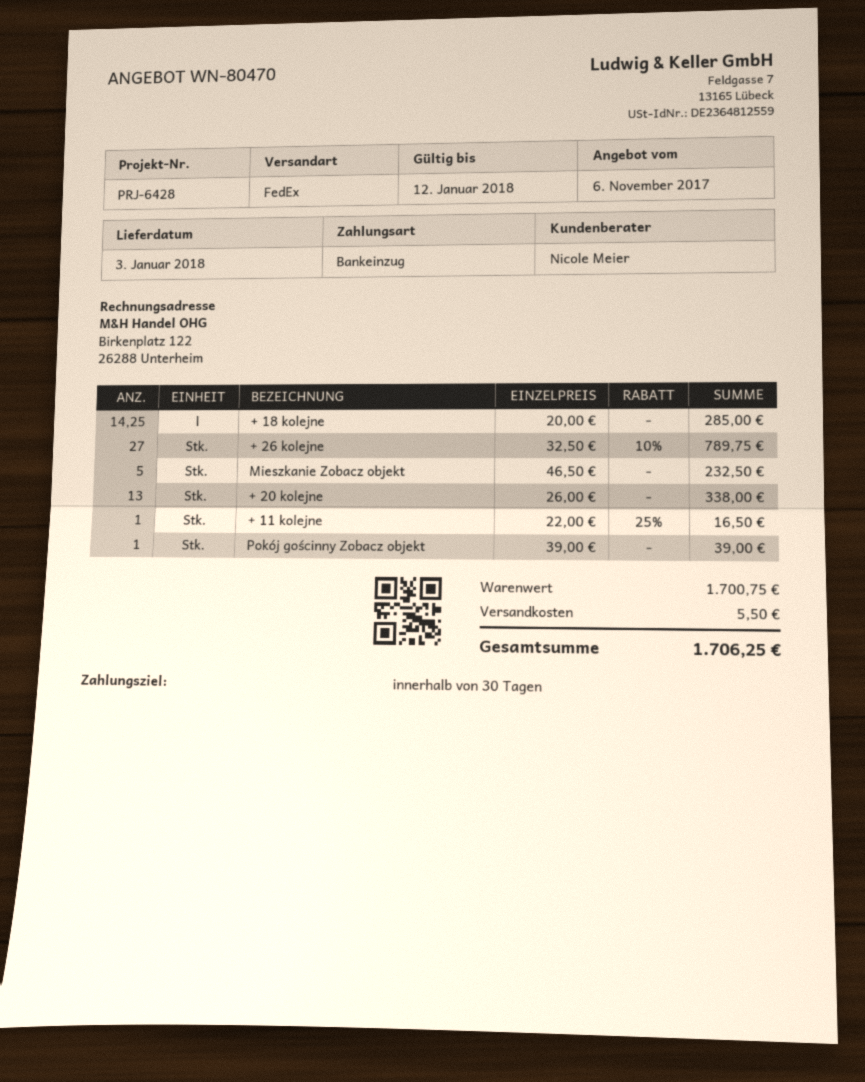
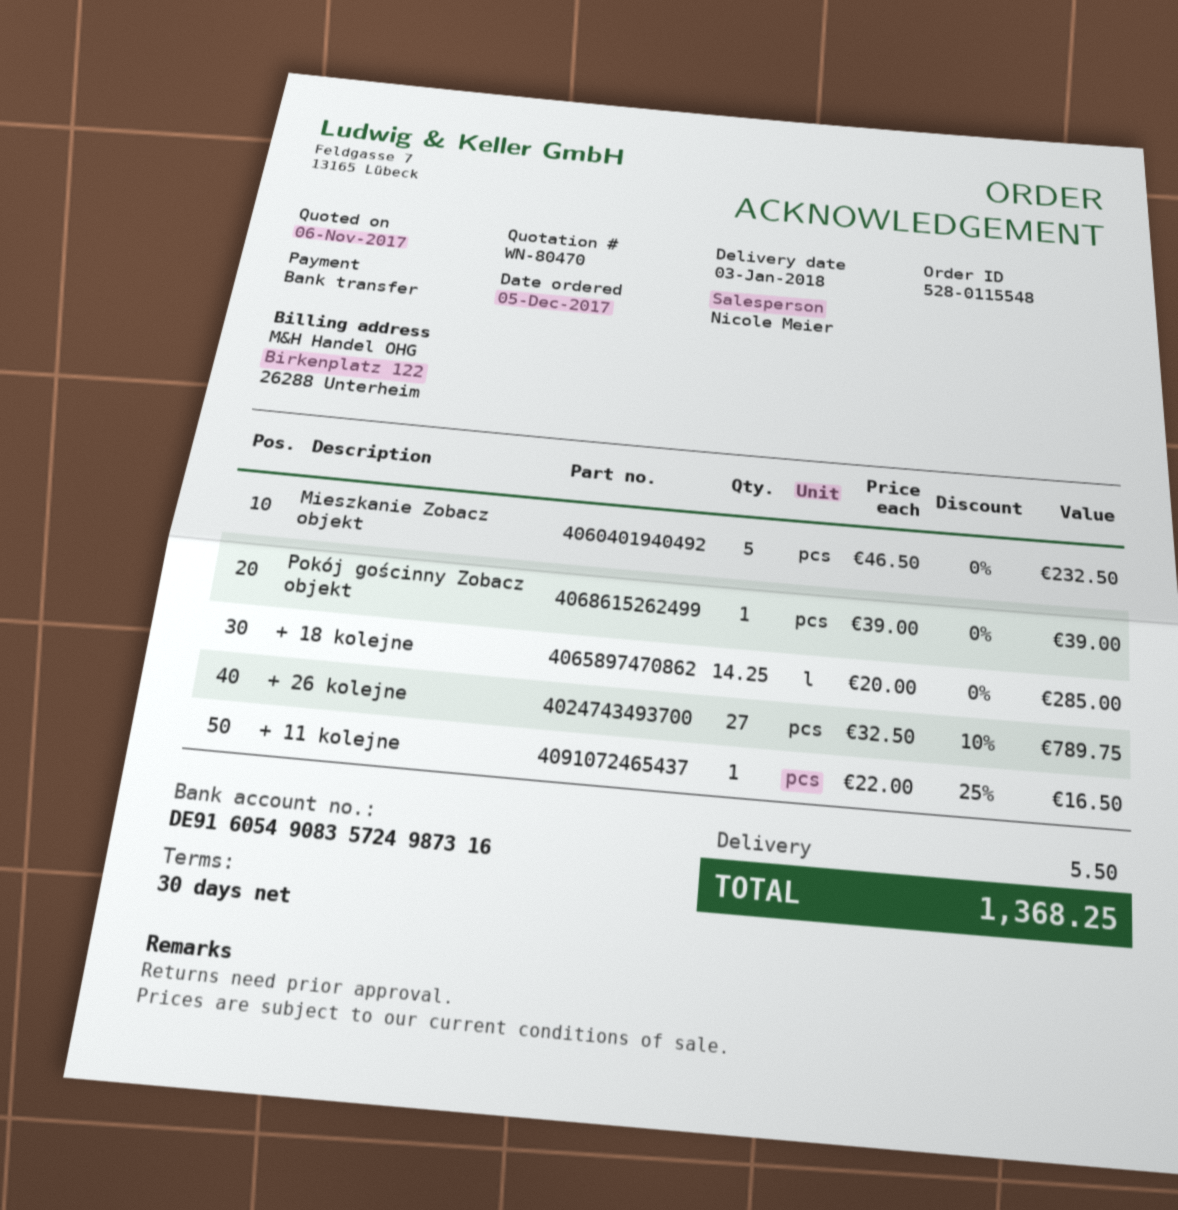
payment method: direct debit -> bank transfer
+ 20 kolejne: 13 x 26.00 = 338.00 -> none
total: 1706.25 -> 1368.25

